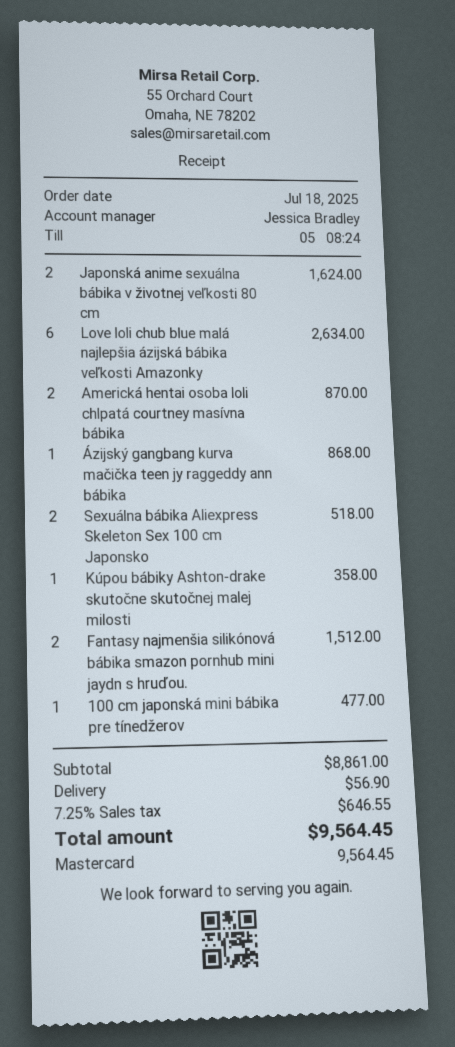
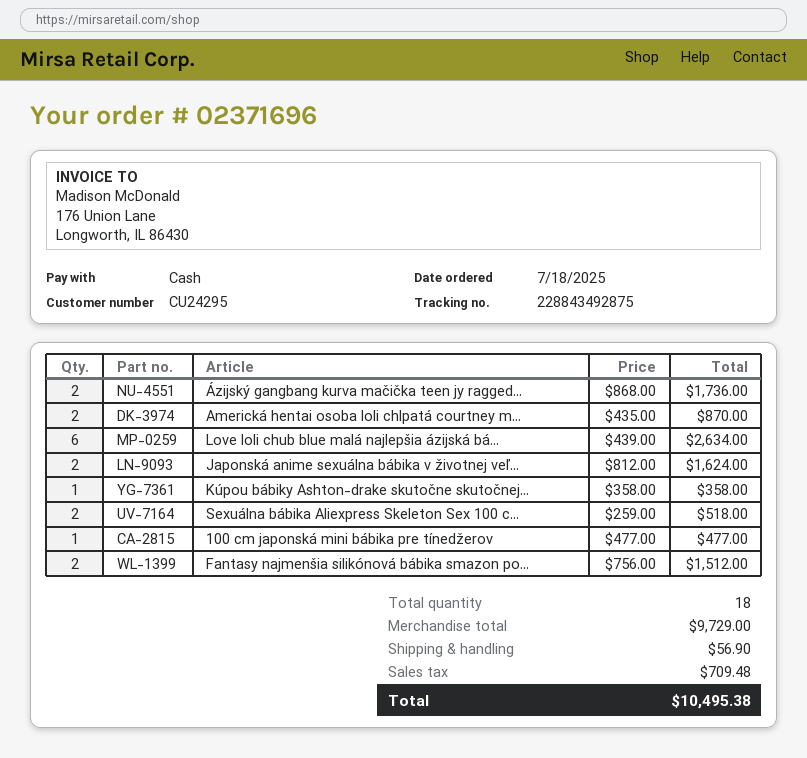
payment method: Mastercard -> cash
Ázijský gangbang kurva mačička teen jy raggeddy ann bábika: 1 for 868.00 -> 2 for 1736.00
subtotal: 8861.00 -> 9729.00
tax: 646.55 -> 709.48
total: 9564.45 -> 10495.38

